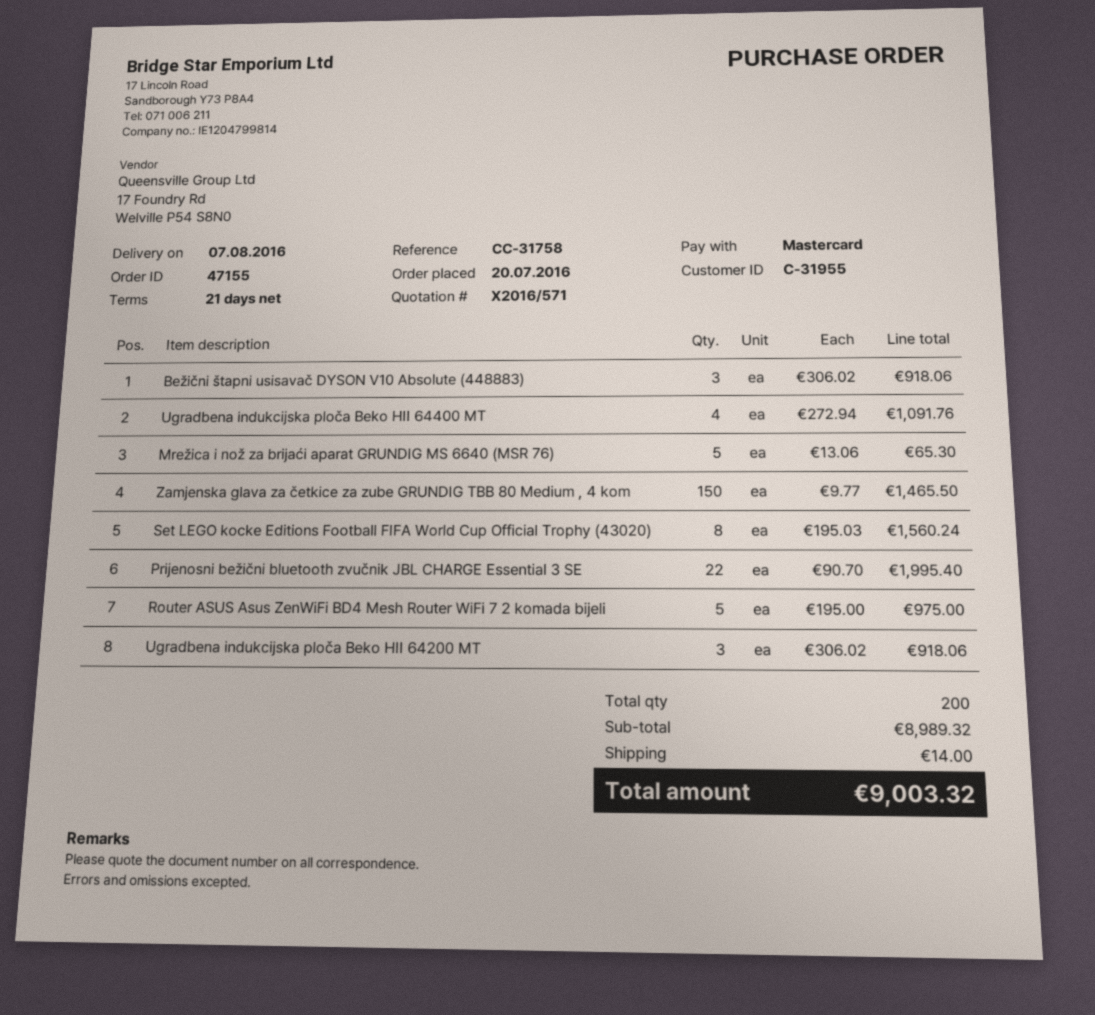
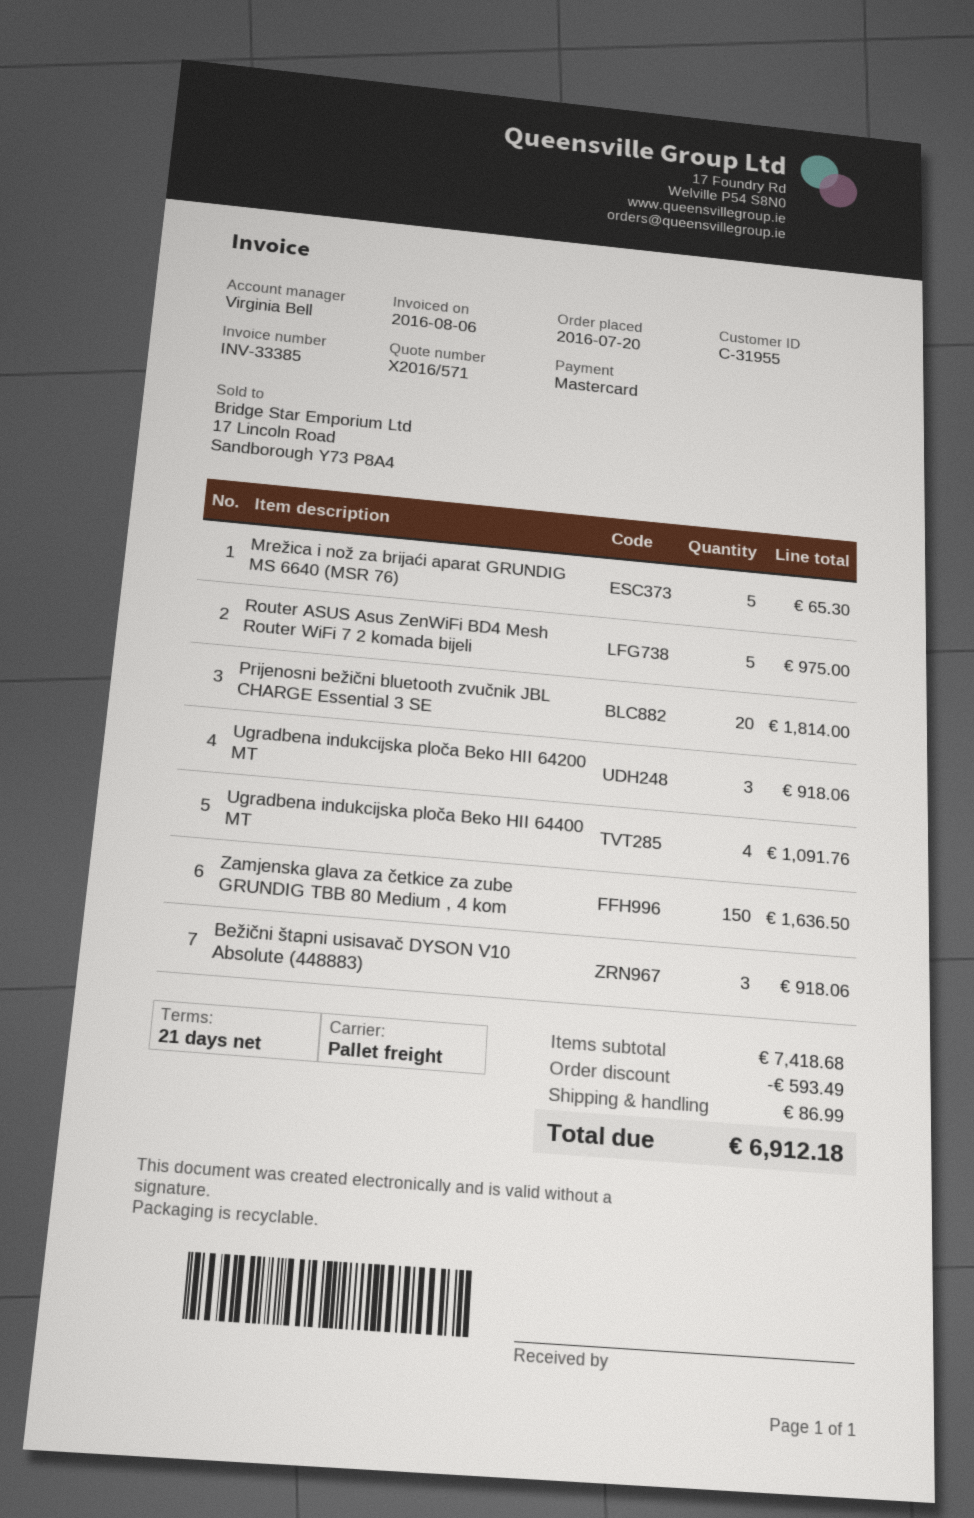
Zamjenska glava za četkice za zube GRUNDIG TBB 80 Medium , 4 kom: 150 for 1465.50 -> 150 for 1636.50
Set LEGO kocke Editions Football FIFA World Cup Official Trophy (43020): 8 for 1560.24 -> none
Prijenosni bežični bluetooth zvučnik JBL CHARGE Essential 3 SE: 22 for 1995.40 -> 20 for 1814.00
subtotal: 8989.32 -> 7418.68
discount: none -> 593.49
shipping: 14.00 -> 86.99
total: 9003.32 -> 6912.18

